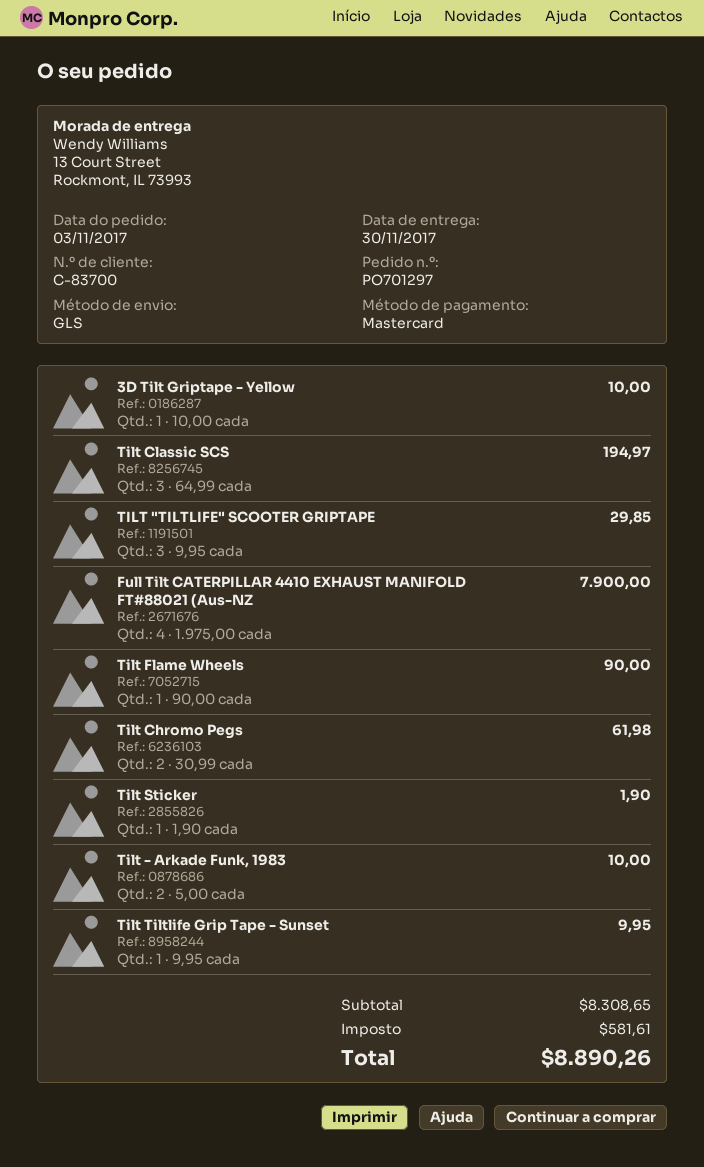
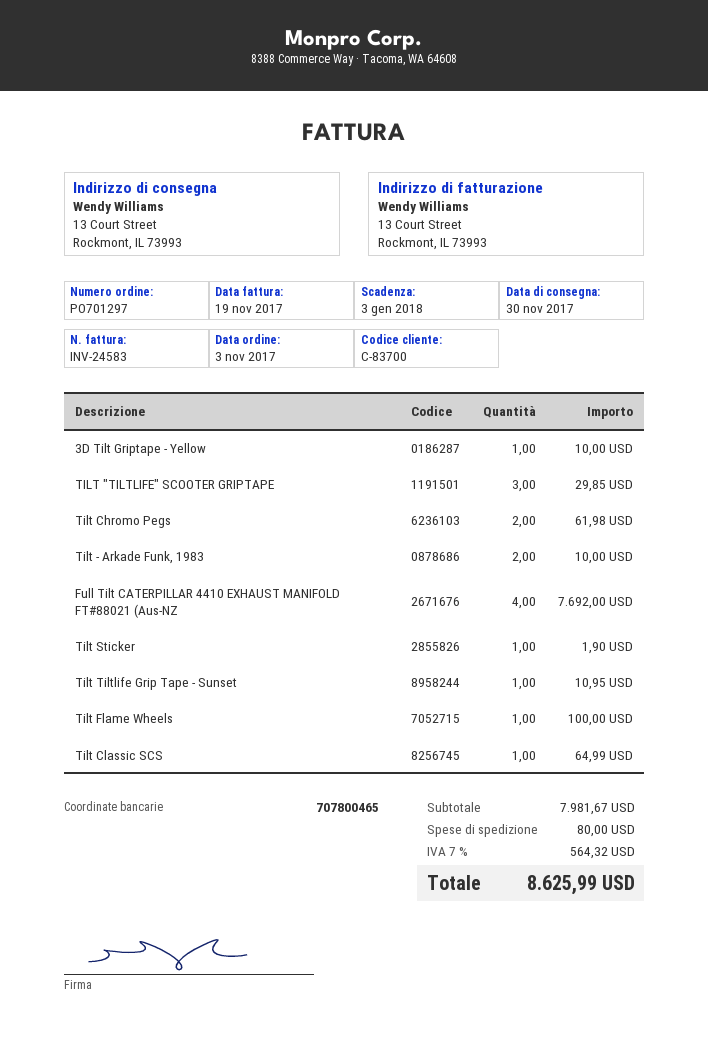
Tilt Classic SCS: 3 for 194.97 -> 1 for 64.99
Full Tilt CATERPILLAR 4410 EXHAUST MANIFOLD FT#88021 (Aus-NZ: 4 for 7900.00 -> 4 for 7692.00
Tilt Flame Wheels: 1 for 90.00 -> 1 for 100.00
Tilt Tiltlife Grip Tape - Sunset: 1 for 9.95 -> 1 for 10.95
subtotal: 8308.65 -> 7981.67
shipping: none -> 80.00
tax: 581.61 -> 564.32
total: 8890.26 -> 8625.99

